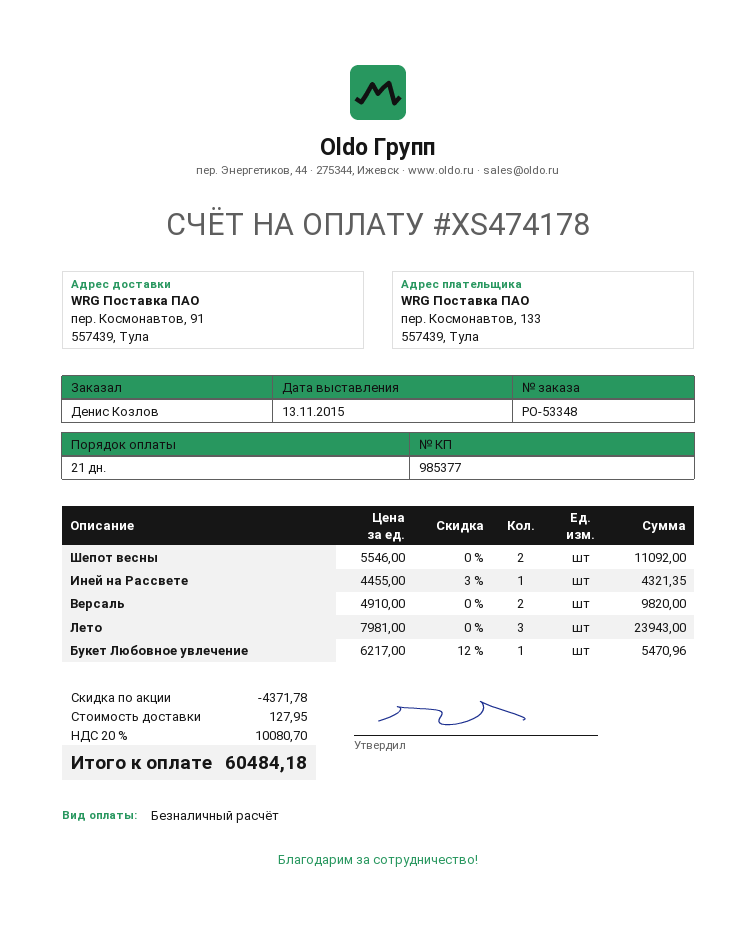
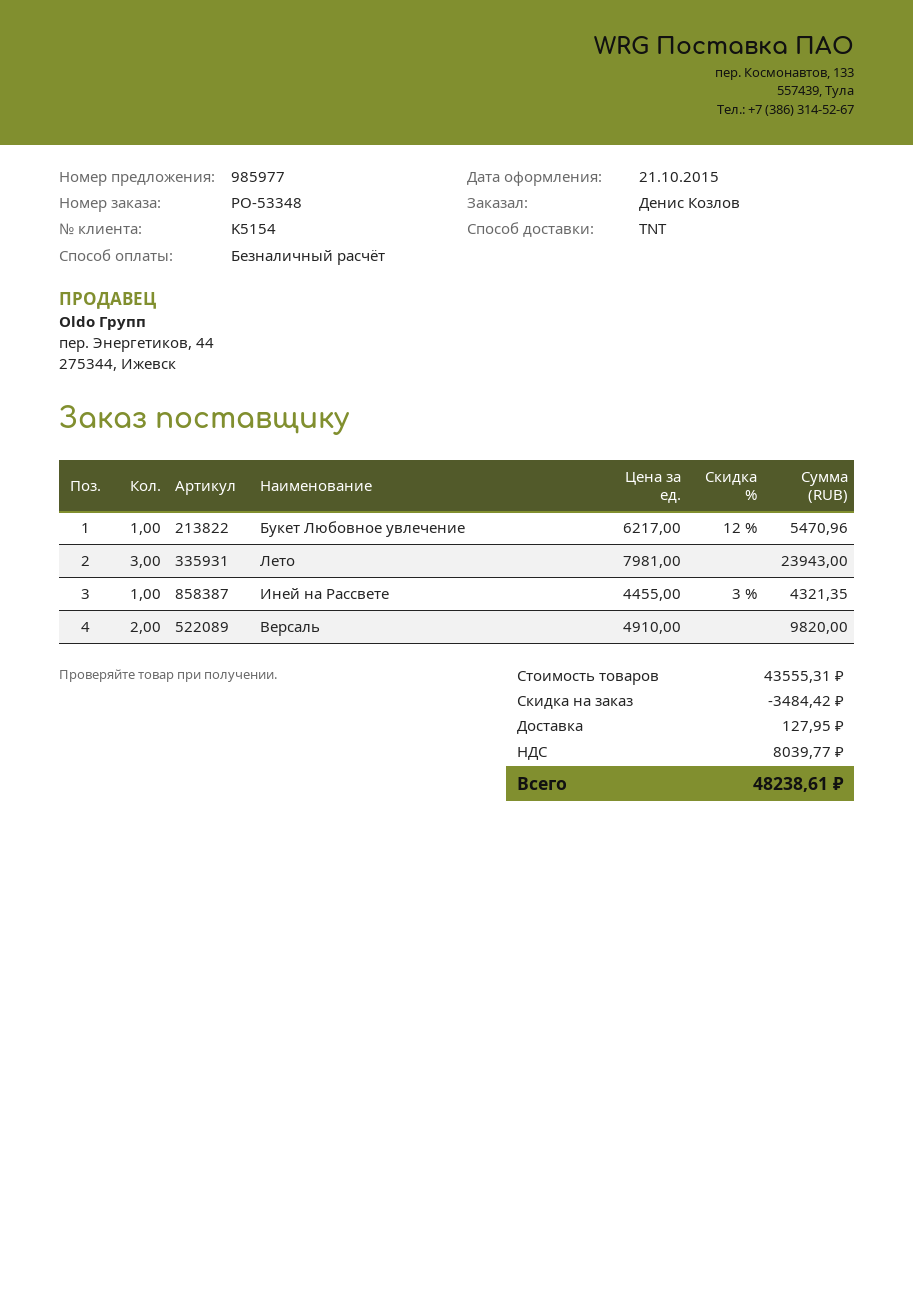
quote number: 985377 -> 985977
Шепот весны: 2 x 5546.00 = 11092.00 -> none
discount: 4371.78 -> 3484.42
tax: 10080.70 -> 8039.77
total: 60484.18 -> 48238.61

